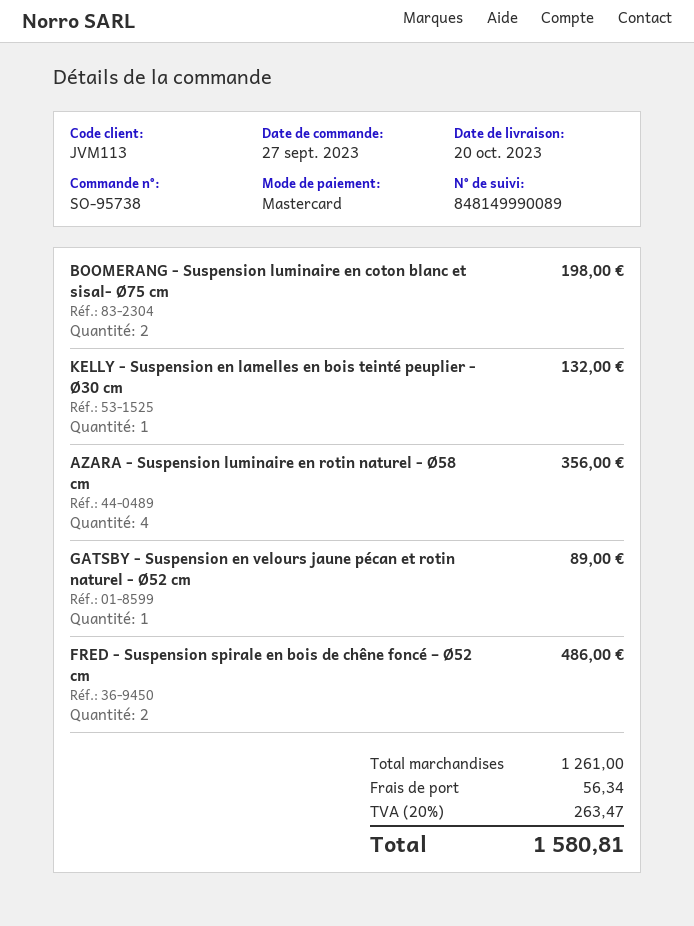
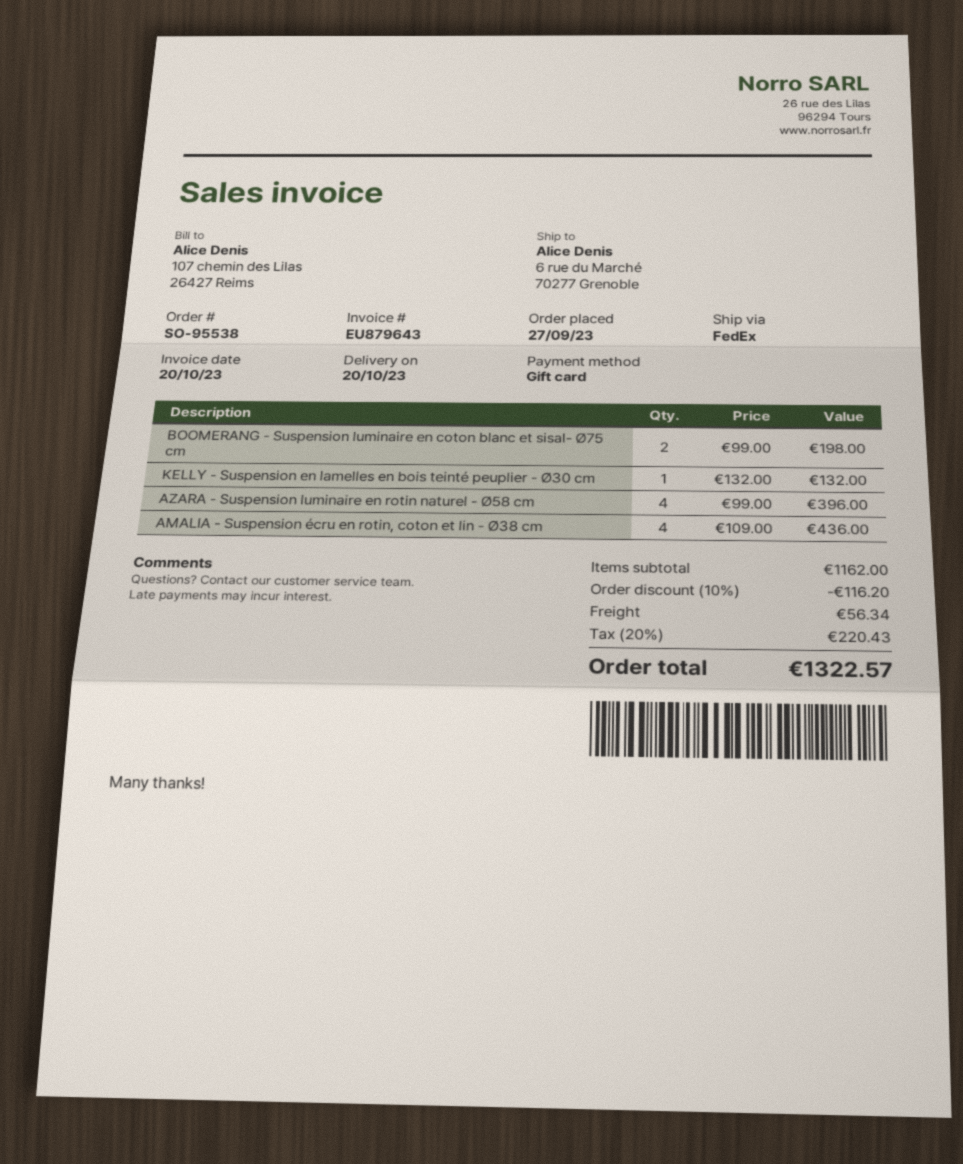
order number: SO-95738 -> SO-95538
payment method: Mastercard -> gift card
AZARA - Suspension luminaire en rotin naturel - Ø58 cm: 4 for 356.00 -> 4 for 396.00
GATSBY - Suspension en velours jaune pécan et rotin naturel - Ø52 cm: 1 for 89.00 -> none
FRED - Suspension spirale en bois de chêne foncé – Ø52 cm: 2 for 486.00 -> none
AMALIA - Suspension écru en rotin, coton et lin - Ø38 cm: none -> 4 for 436.00
subtotal: 1261.00 -> 1162.00
discount: none -> 10% = 116.20
tax: 20% = 263.47 -> 20% = 220.43
total: 1580.81 -> 1322.57

